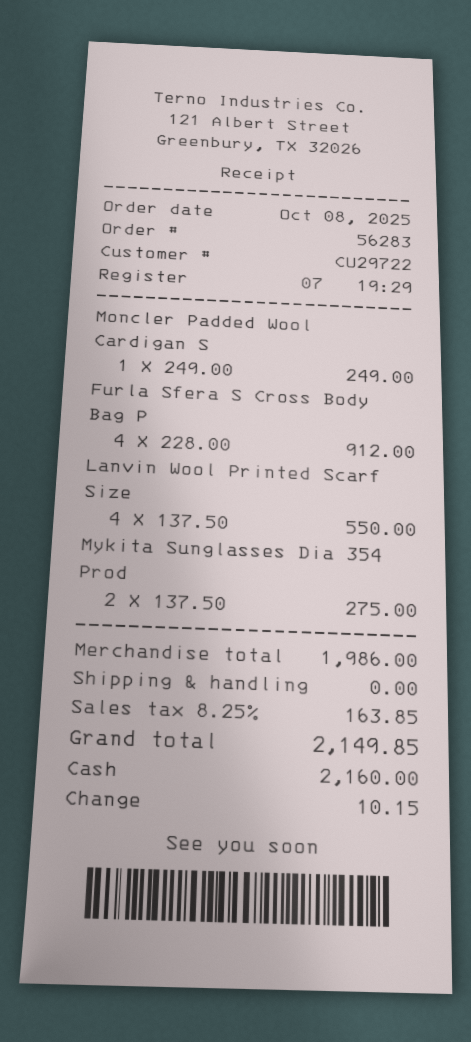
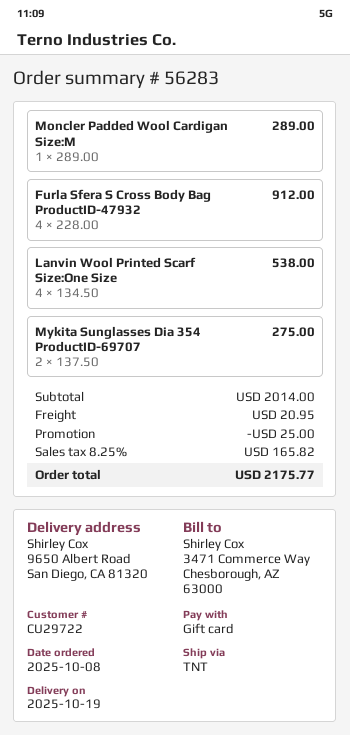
payment method: cash -> gift card
Moncler Padded Wool Cardigan S: 1 x 249.00 = 249.00 -> 1 x 289.00 = 289.00
Lanvin Wool Printed Scarf Size: 4 x 137.50 = 550.00 -> 4 x 134.50 = 538.00
subtotal: 1986.00 -> 2014.00
discount: none -> 25.00
shipping: 0.00 -> 20.95
tax: 8.25% = 163.85 -> 8.25% = 165.82
total: 2149.85 -> 2175.77

